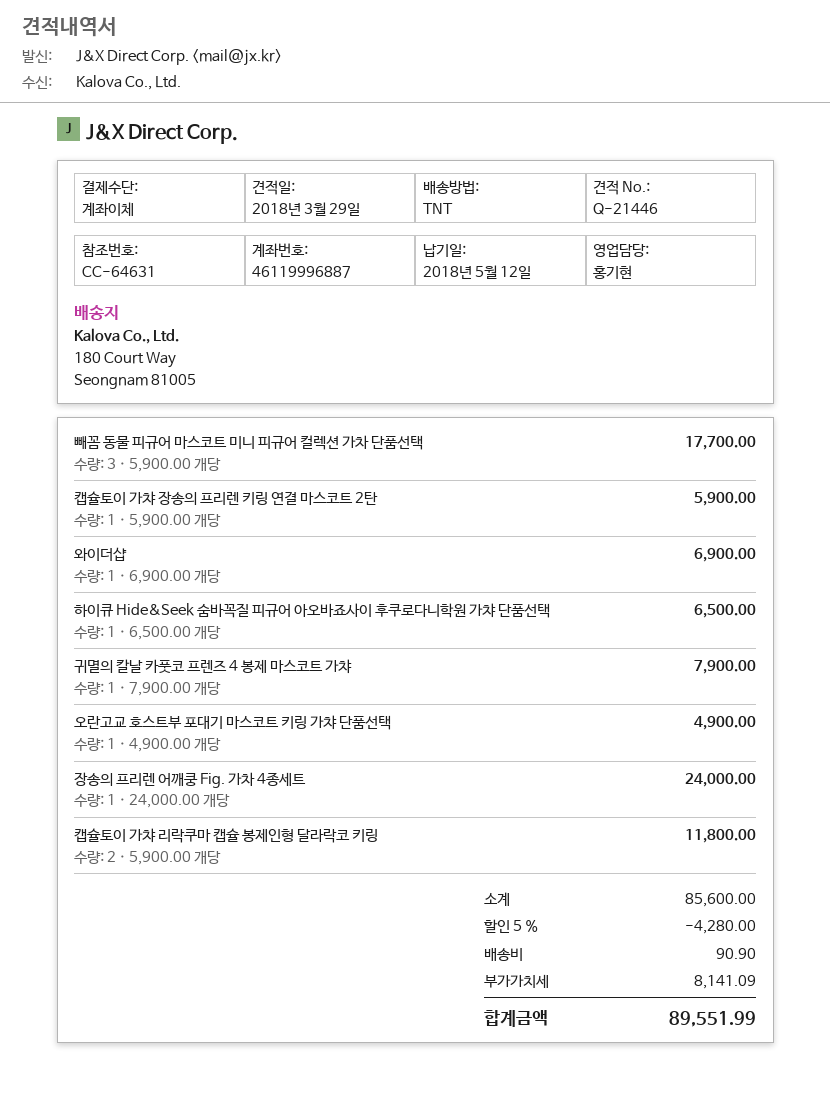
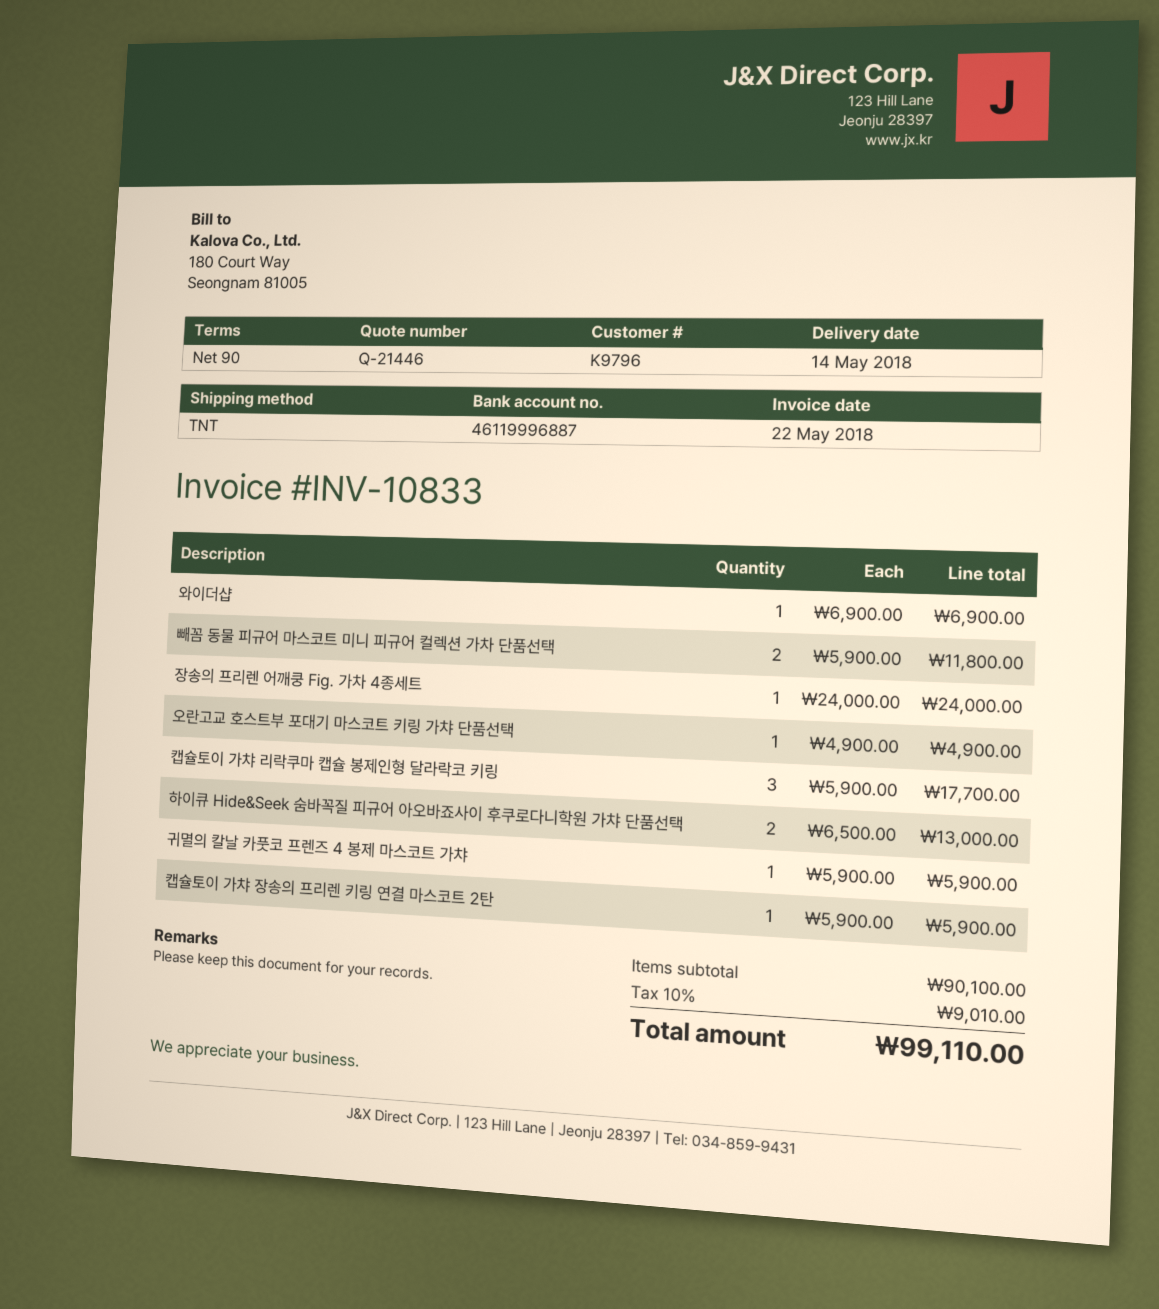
delivery date: 2018-05-12 -> 2018-05-14
빼꼼 동물 피규어 마스코트 미니 피규어 컬렉션 가차 단품선택: 3 x 5900.00 = 17700.00 -> 2 x 5900.00 = 11800.00
하이큐 Hide&Seek 숨바꼭질 피규어 아오바죠사이 후쿠로다니학원 가챠 단품선택: 1 x 6500.00 = 6500.00 -> 2 x 6500.00 = 13000.00
귀멸의 칼날 카풋코 프렌즈 4 봉제 마스코트 가챠: 1 x 7900.00 = 7900.00 -> 1 x 5900.00 = 5900.00
캡슐토이 가챠 리락쿠마 캡슐 봉제인형 달라락코 키링: 2 x 5900.00 = 11800.00 -> 3 x 5900.00 = 17700.00
subtotal: 85600.00 -> 90100.00
discount: 5% = 4280.00 -> none
shipping: 90.90 -> none
tax: 8141.09 -> 9010.00
total: 89551.99 -> 99110.00

